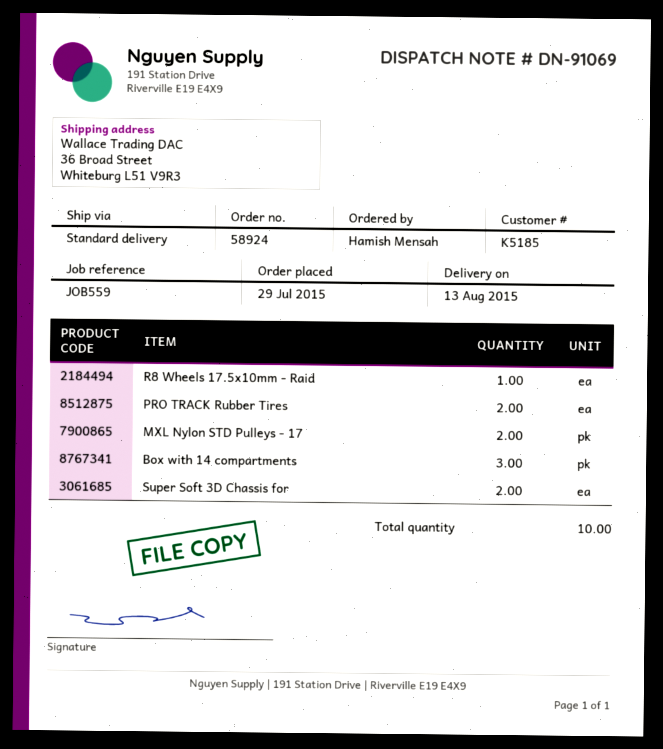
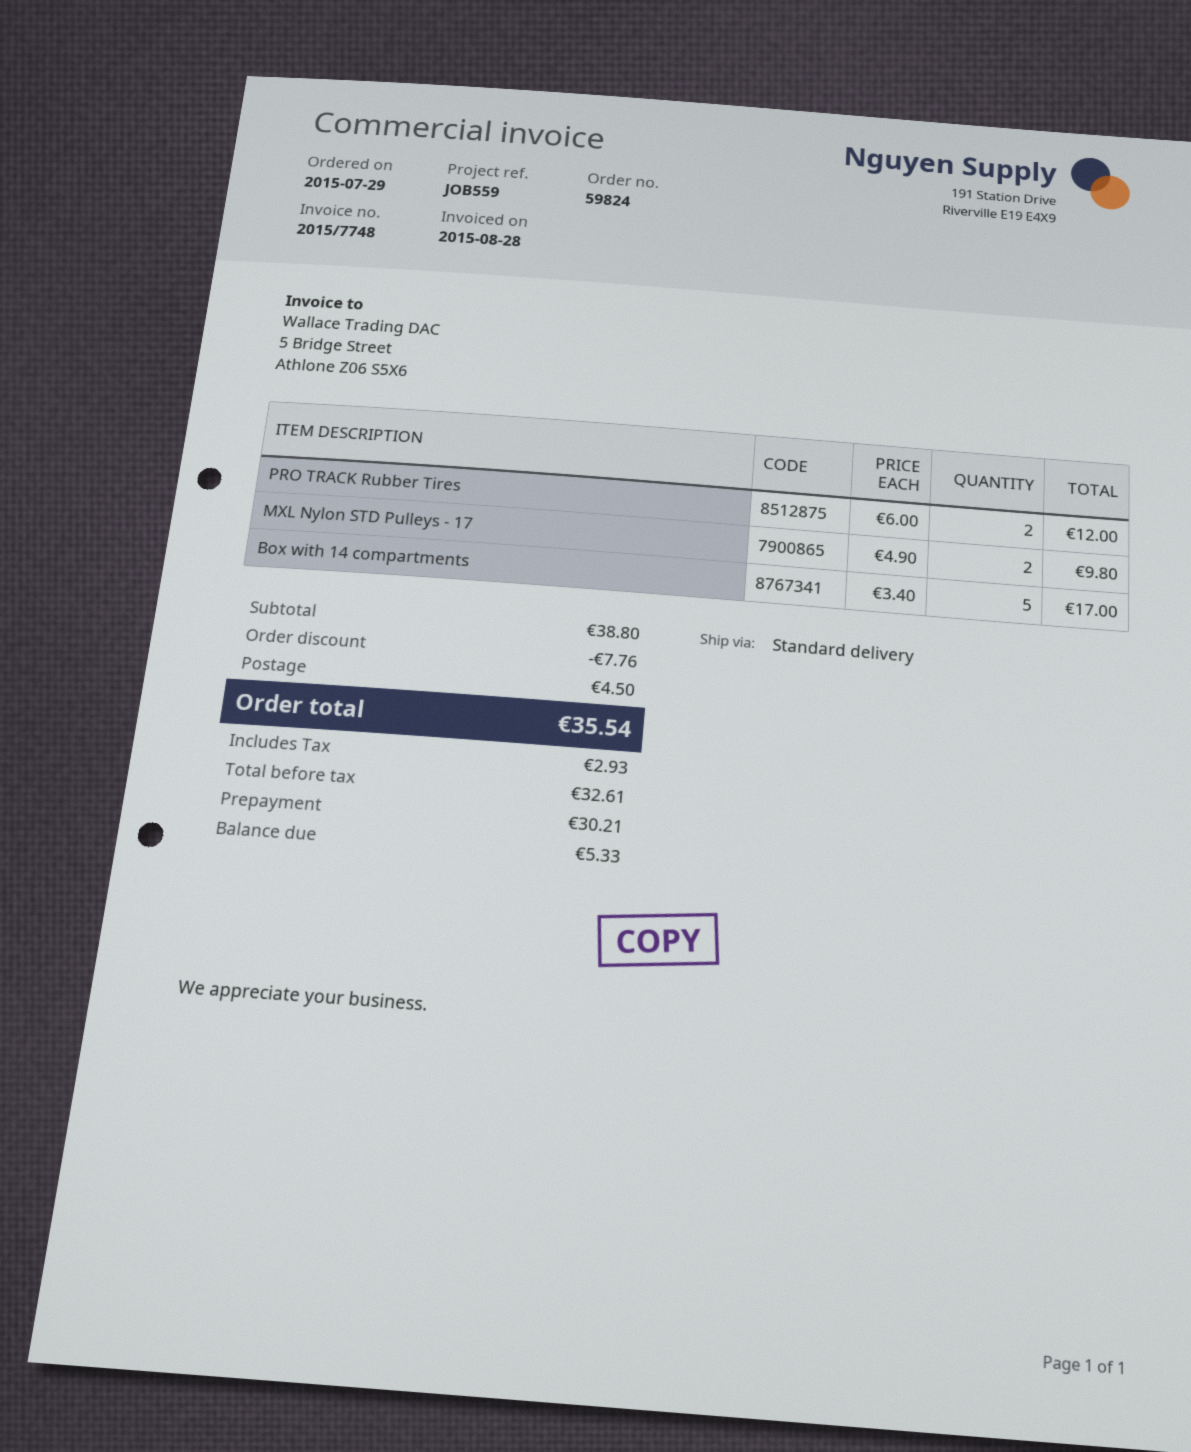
order number: 58924 -> 59824
R8 Wheels 17.5x10mm - Raid: 1 -> none
Box with 14 compartments: 3 -> 5
Super Soft 3D Chassis for: 2 -> none

